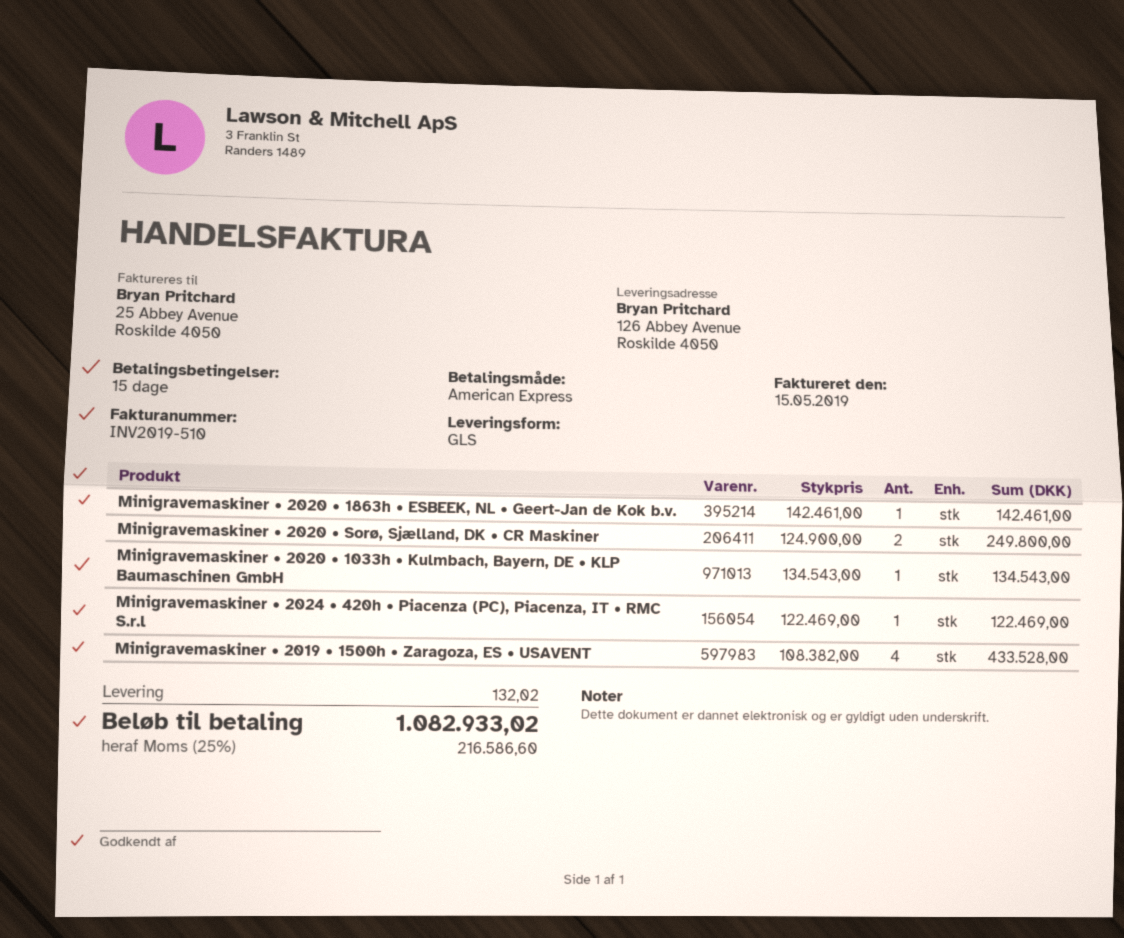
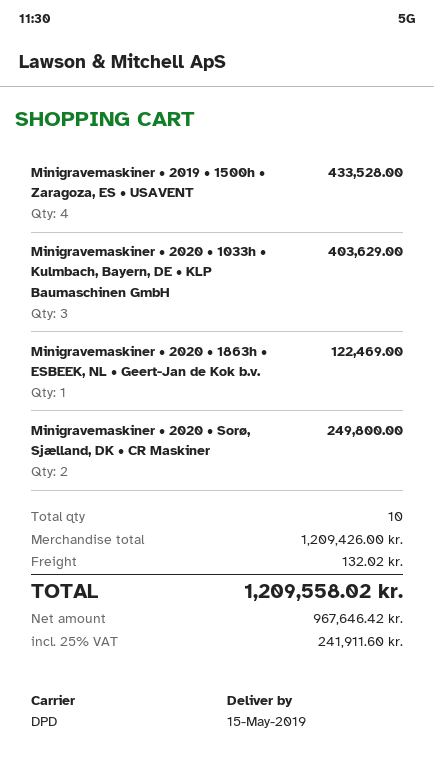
shipping method: GLS -> DPD
Minigravemaskiner • 2020 • 1863h • ESBEEK, NL • Geert-Jan de Kok b.v.: 1 for 142461.00 -> 1 for 122469.00
Minigravemaskiner • 2020 • 1033h • Kulmbach, Bayern, DE • KLP Baumaschinen GmbH: 1 for 134543.00 -> 3 for 403629.00
Minigravemaskiner • 2024 • 420h • Piacenza (PC), Piacenza, IT • RMC S.r.l: 1 for 122469.00 -> none
tax: 25% = 216586.60 -> 25% = 241911.60
total: 1082933.02 -> 1209558.02

